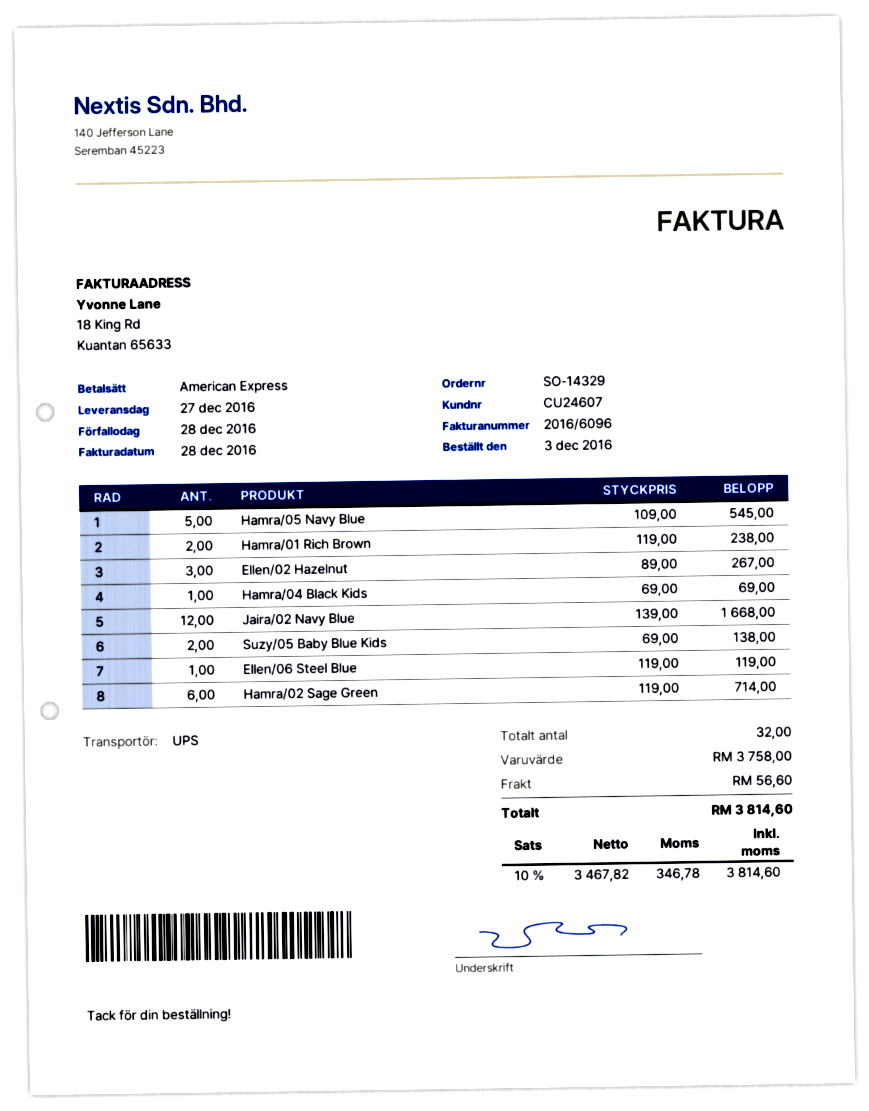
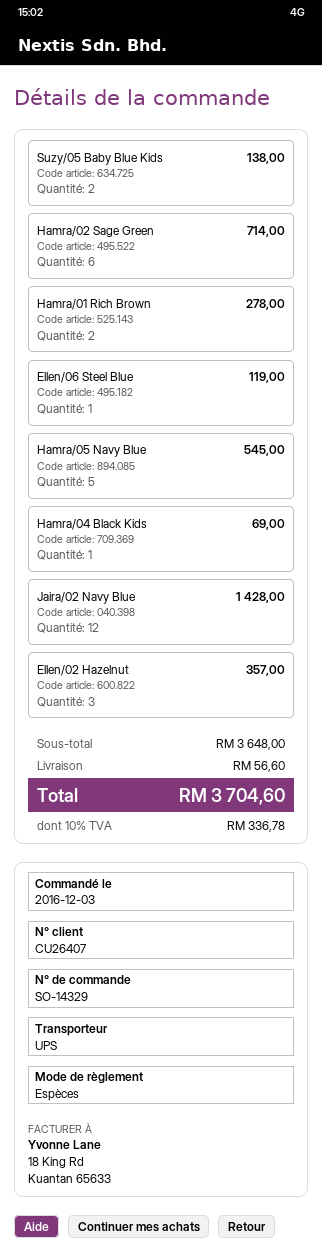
customer number: CU24607 -> CU26407
payment method: American Express -> cash
Hamra/01 Rich Brown: 2 for 238.00 -> 2 for 278.00
Ellen/02 Hazelnut: 3 for 267.00 -> 3 for 357.00
Jaira/02 Navy Blue: 12 for 1668.00 -> 12 for 1428.00
subtotal: 3758.00 -> 3648.00
tax: 10% = 346.78 -> 10% = 336.78
total: 3814.60 -> 3704.60

